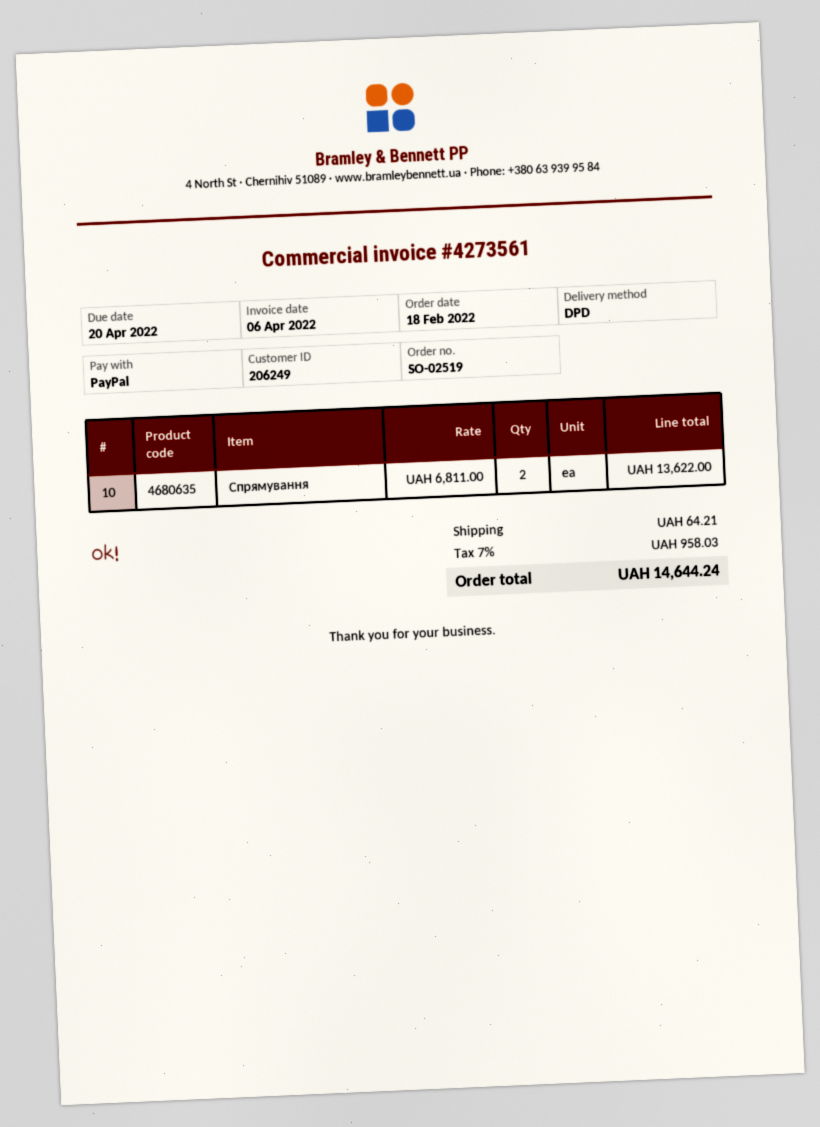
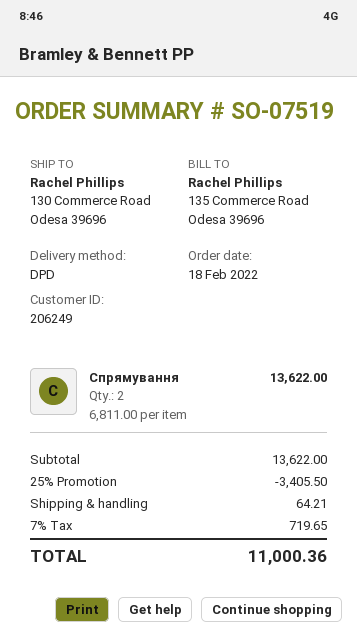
order number: SO-02519 -> SO-07519
discount: none -> 25% = 3405.50
tax: 7% = 958.03 -> 7% = 719.65
total: 14644.24 -> 11000.36

